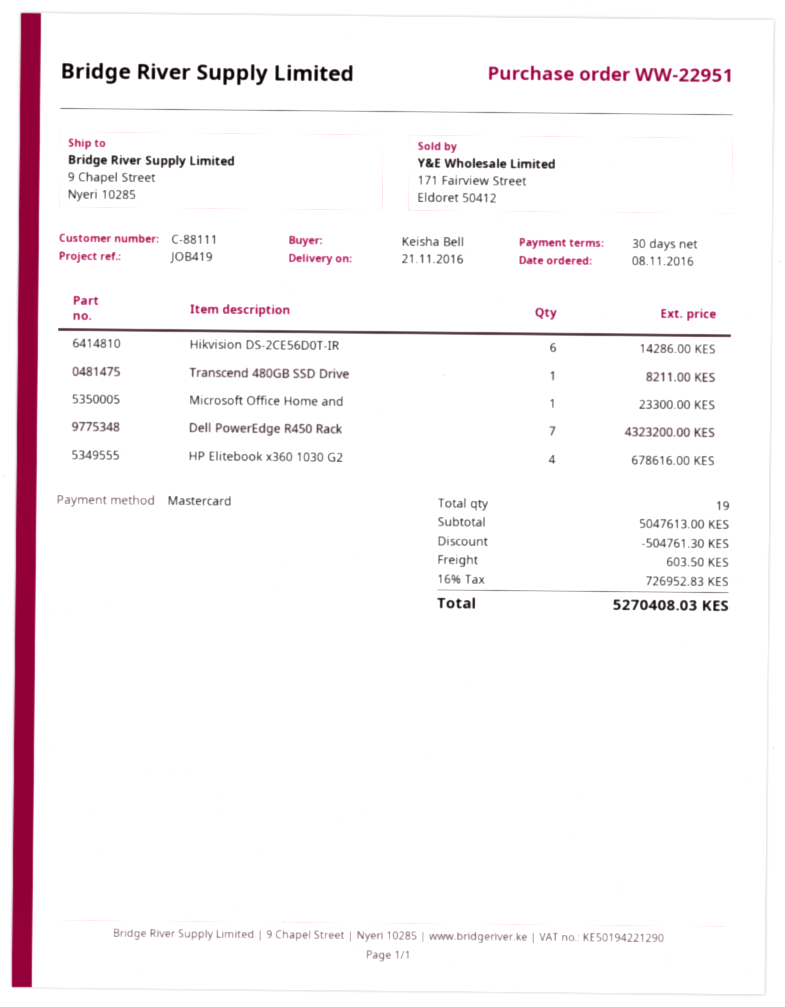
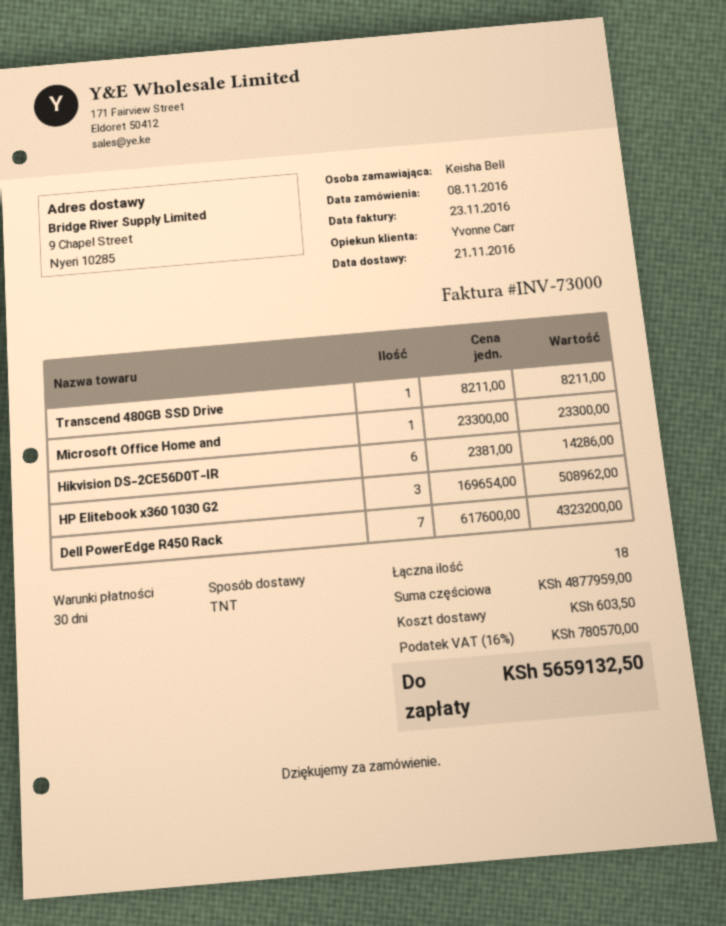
HP Elitebook x360 1030 G2: 4 for 678616.00 -> 3 for 508962.00
total quantity: 19 -> 18
subtotal: 5047613.00 -> 4877959.00
discount: 504761.30 -> none
tax: 16% = 726952.83 -> 16% = 780570.00
total: 5270408.03 -> 5659132.50

